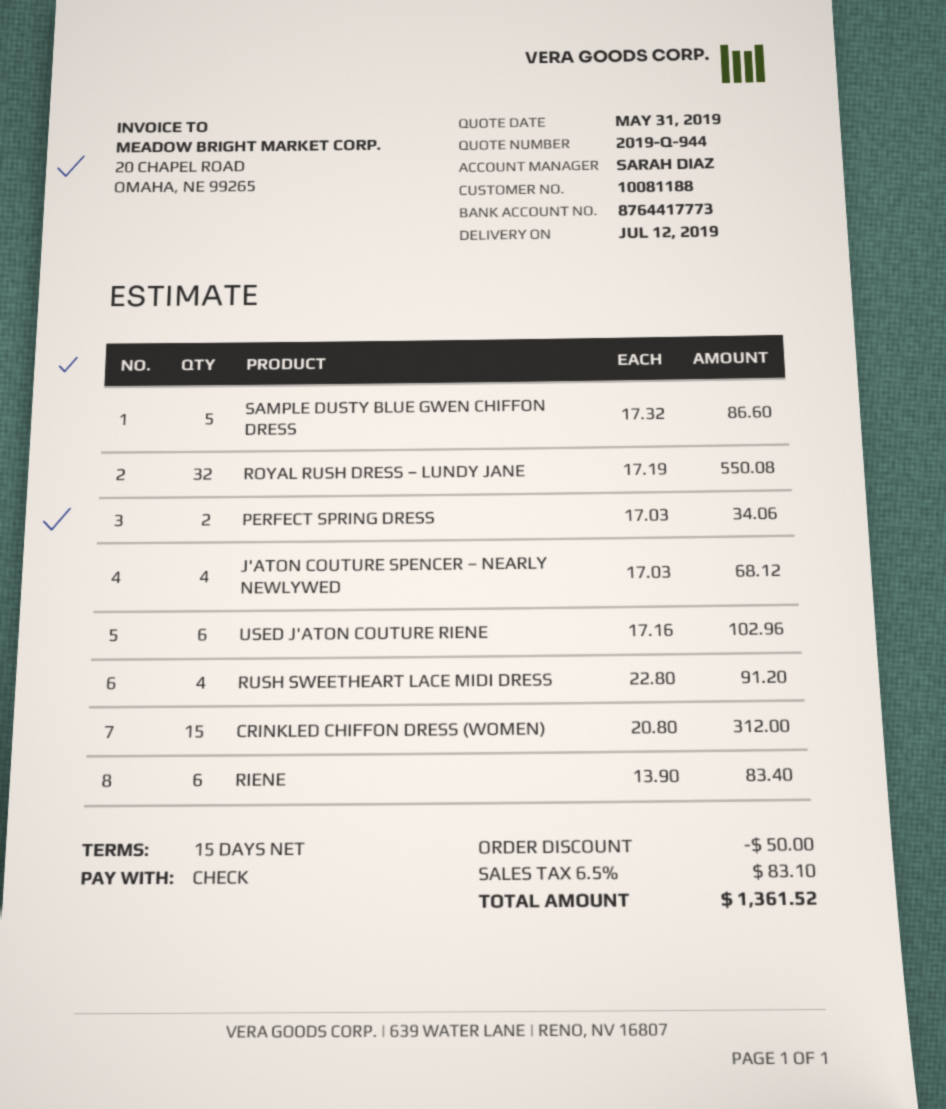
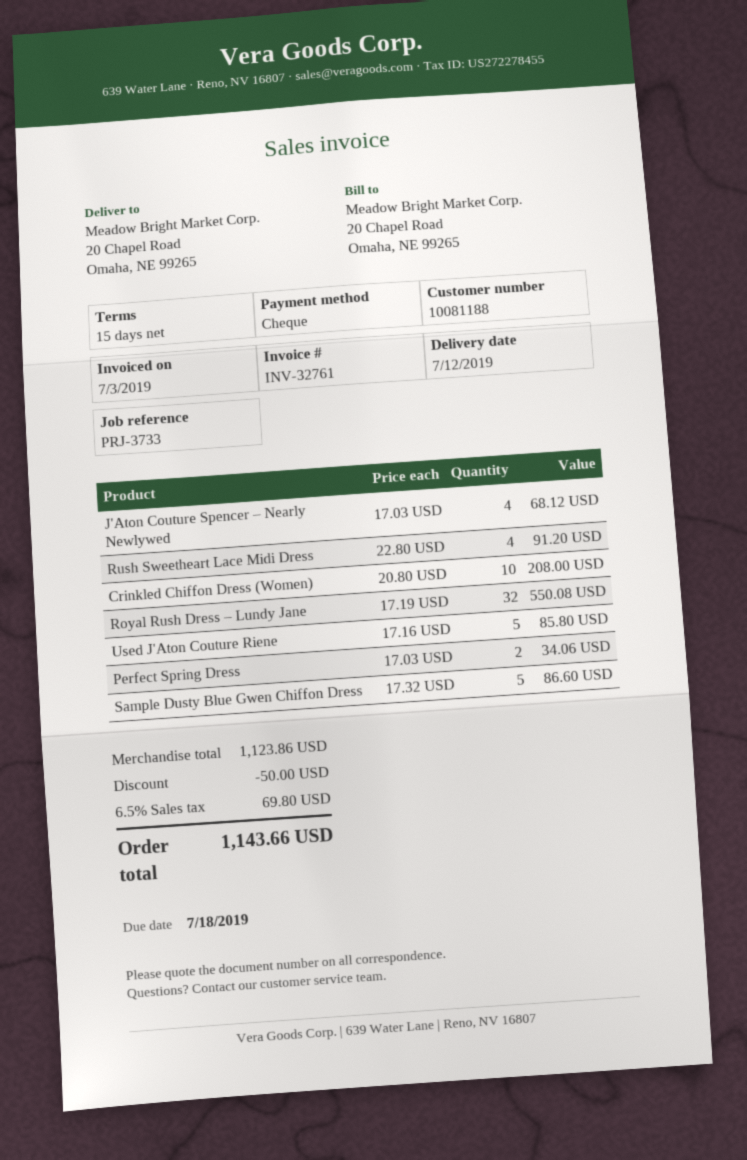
USED J'ATON COUTURE RIENE: 6 x 17.16 = 102.96 -> 5 x 17.16 = 85.80
CRINKLED CHIFFON DRESS (WOMEN): 15 x 20.80 = 312.00 -> 10 x 20.80 = 208.00
RIENE: 6 x 13.90 = 83.40 -> none
tax: 6.5% = 83.10 -> 6.5% = 69.80
total: 1361.52 -> 1143.66

